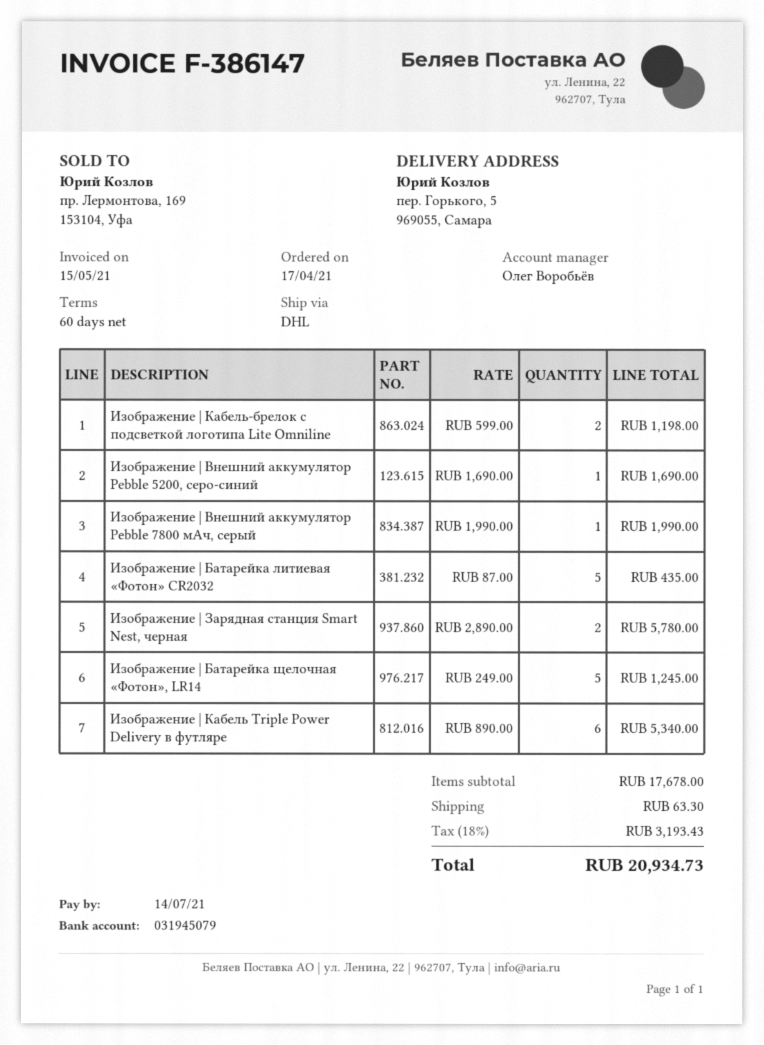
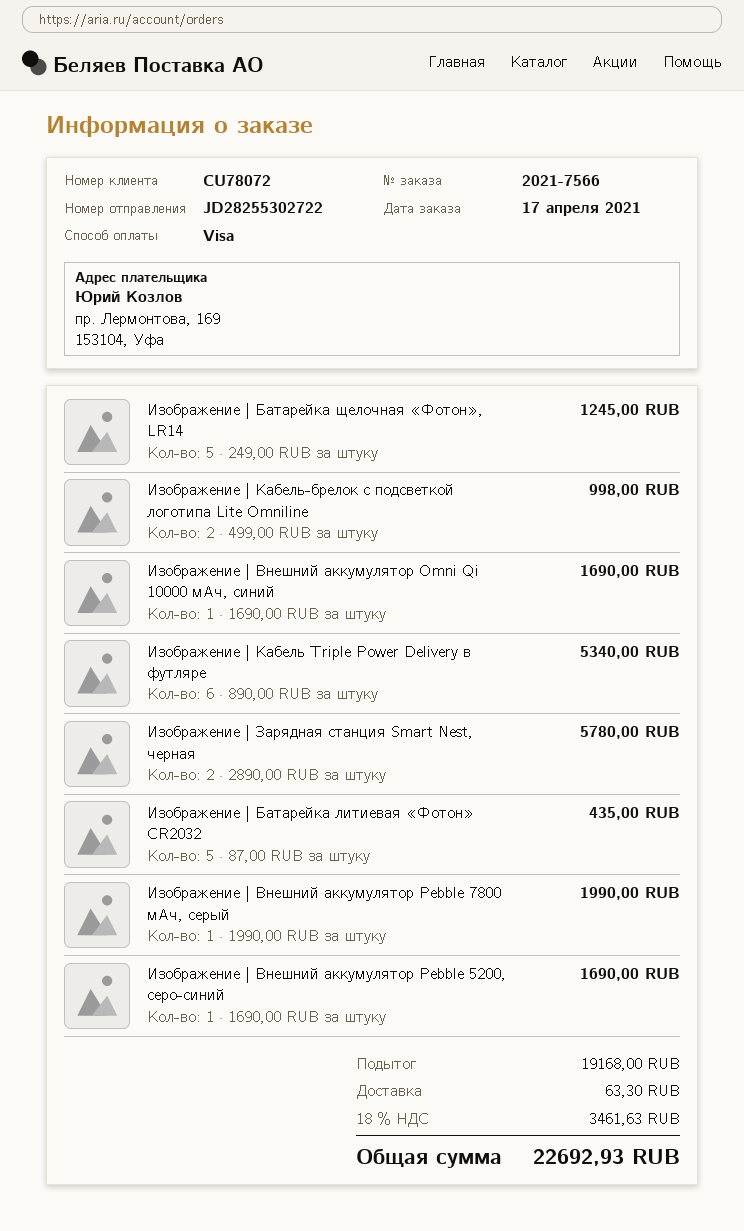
Изображение | Кабель-брелок с подсветкой логотипа Lite Omniline: 2 x 599.00 = 1198.00 -> 2 x 499.00 = 998.00
Изображение | Внешний аккумулятор Omni Qi 10000 мАч, синий: none -> 1 x 1690.00 = 1690.00
subtotal: 17678.00 -> 19168.00
tax: 18% = 3193.43 -> 18% = 3461.63
total: 20934.73 -> 22692.93

